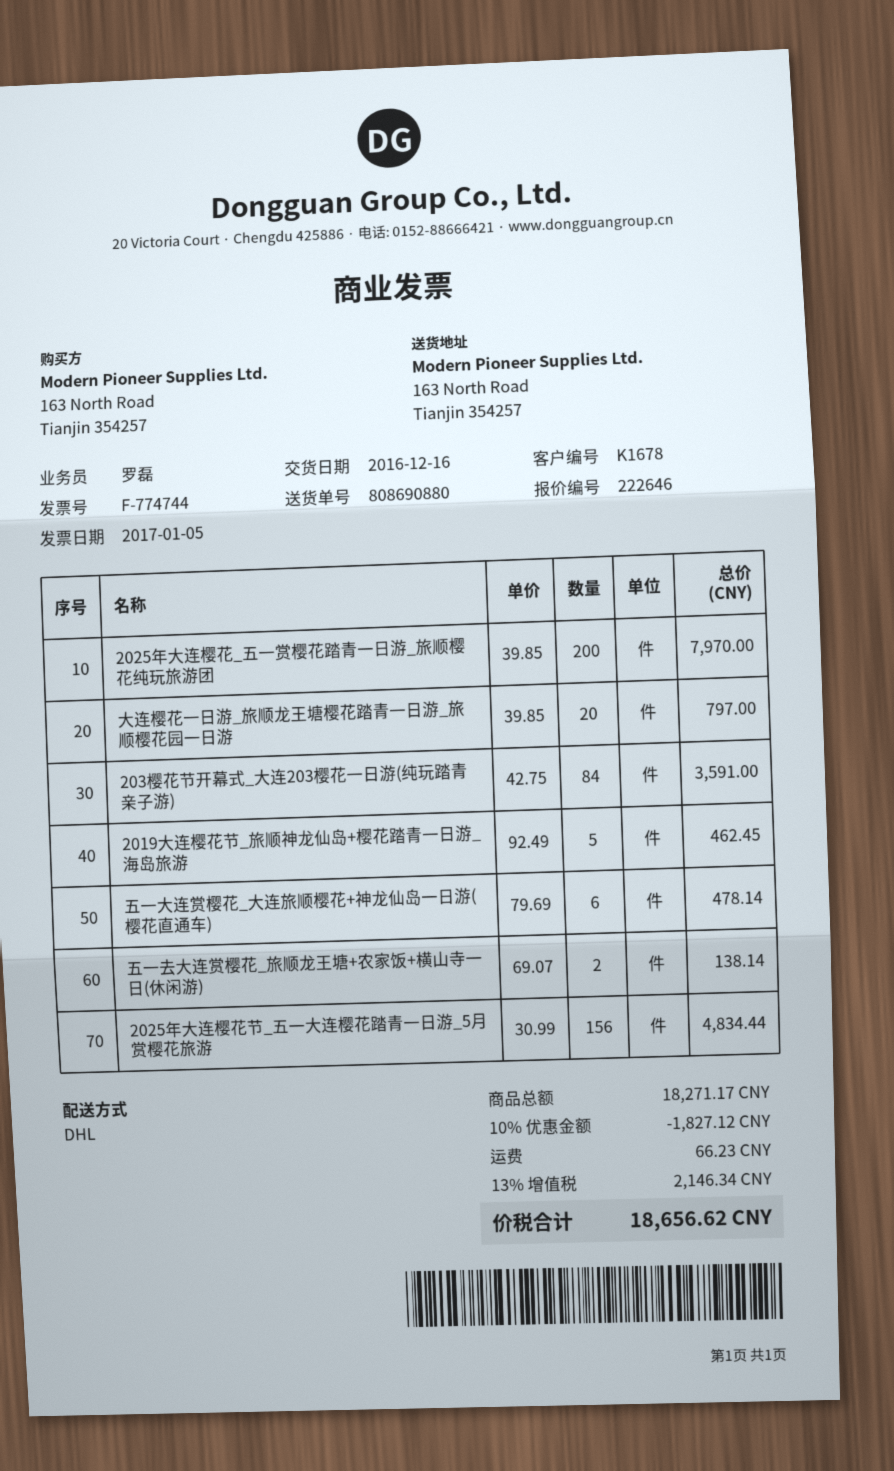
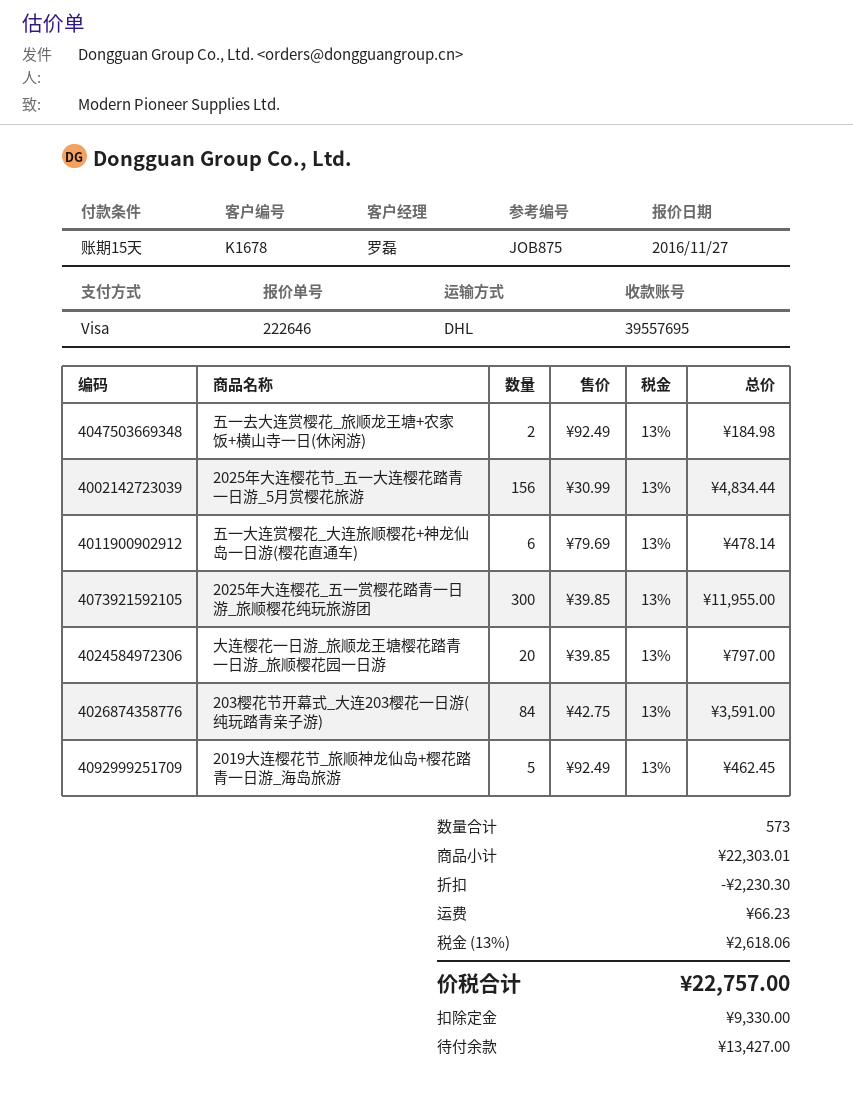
2025年大连樱花_五一赏樱花踏青一日游_旅顺樱花纯玩旅游团: 200 x 39.85 = 7970.00 -> 300 x 39.85 = 11955.00
五一去大连赏樱花_旅顺龙王塘+农家饭+横山寺一日(休闲游): 2 x 69.07 = 138.14 -> 2 x 92.49 = 184.98
subtotal: 18271.17 -> 22303.01
discount: 1827.12 -> 2230.30
tax: 13% = 2146.34 -> 13% = 2618.06
total: 18656.62 -> 22757.00

